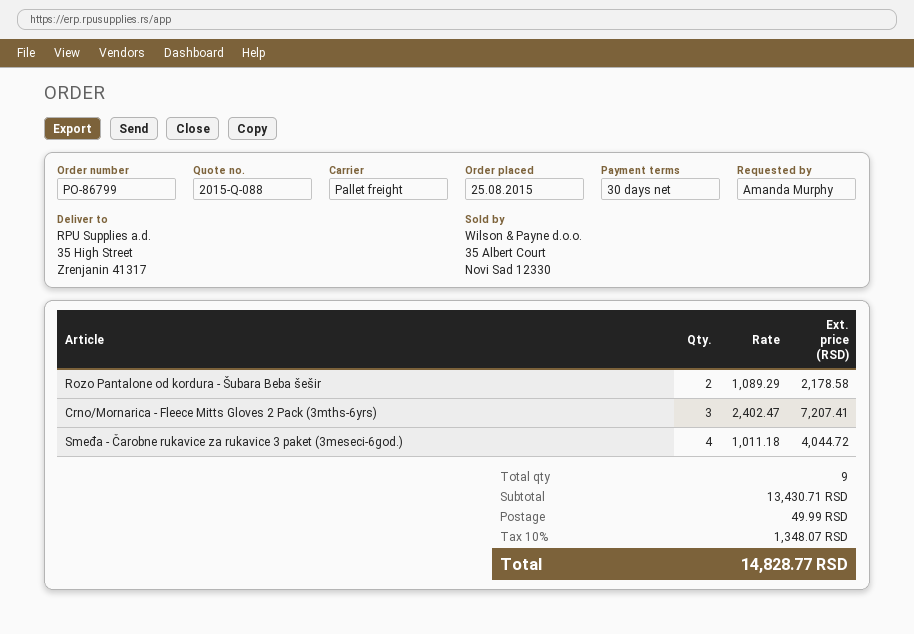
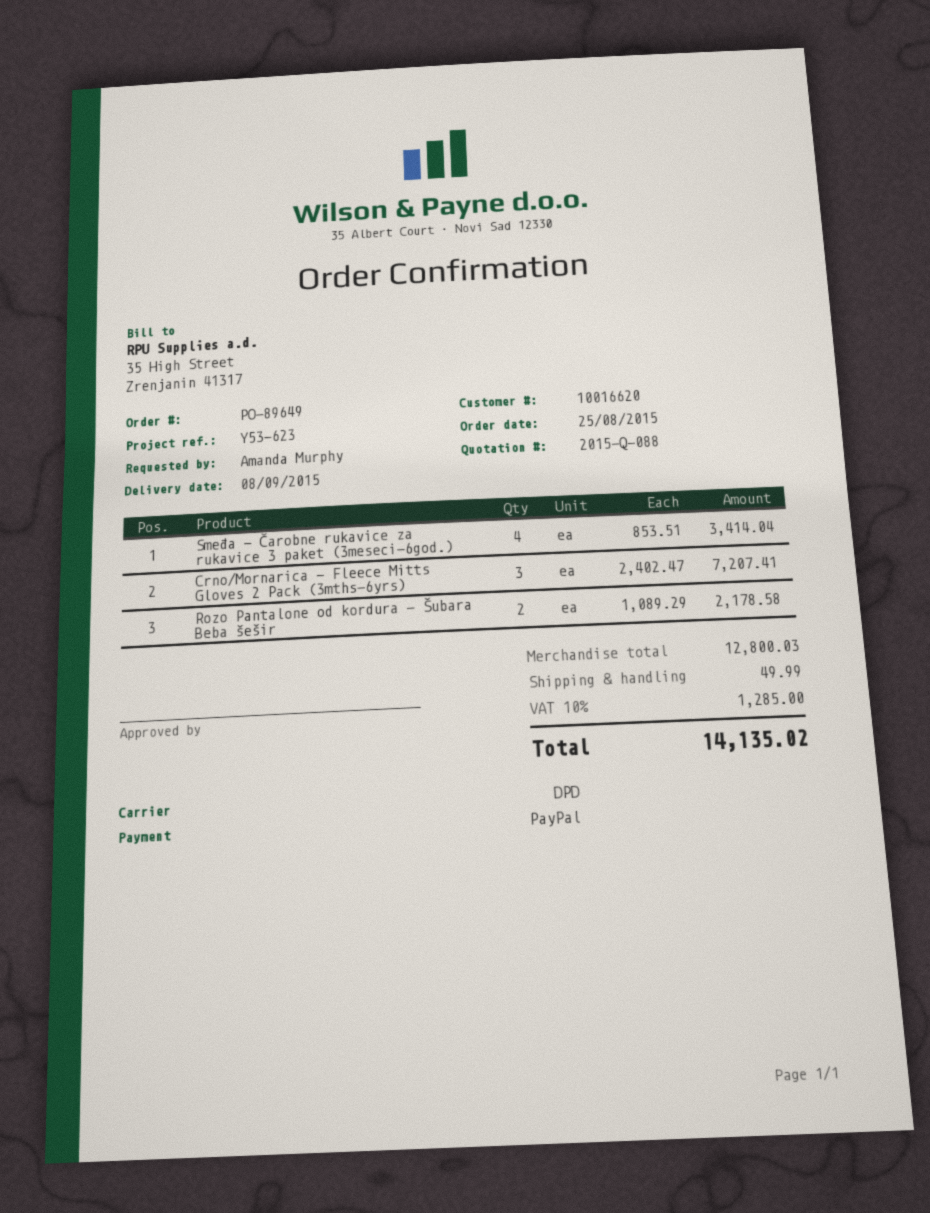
order number: PO-86799 -> PO-89649
shipping method: pallet freight -> DPD
Smeđa - Čarobne rukavice za rukavice 3 paket (3meseci-6god.): 4 x 1011.18 = 4044.72 -> 4 x 853.51 = 3414.04
subtotal: 13430.71 -> 12800.03
tax: 10% = 1348.07 -> 10% = 1285.00
total: 14828.77 -> 14135.02

